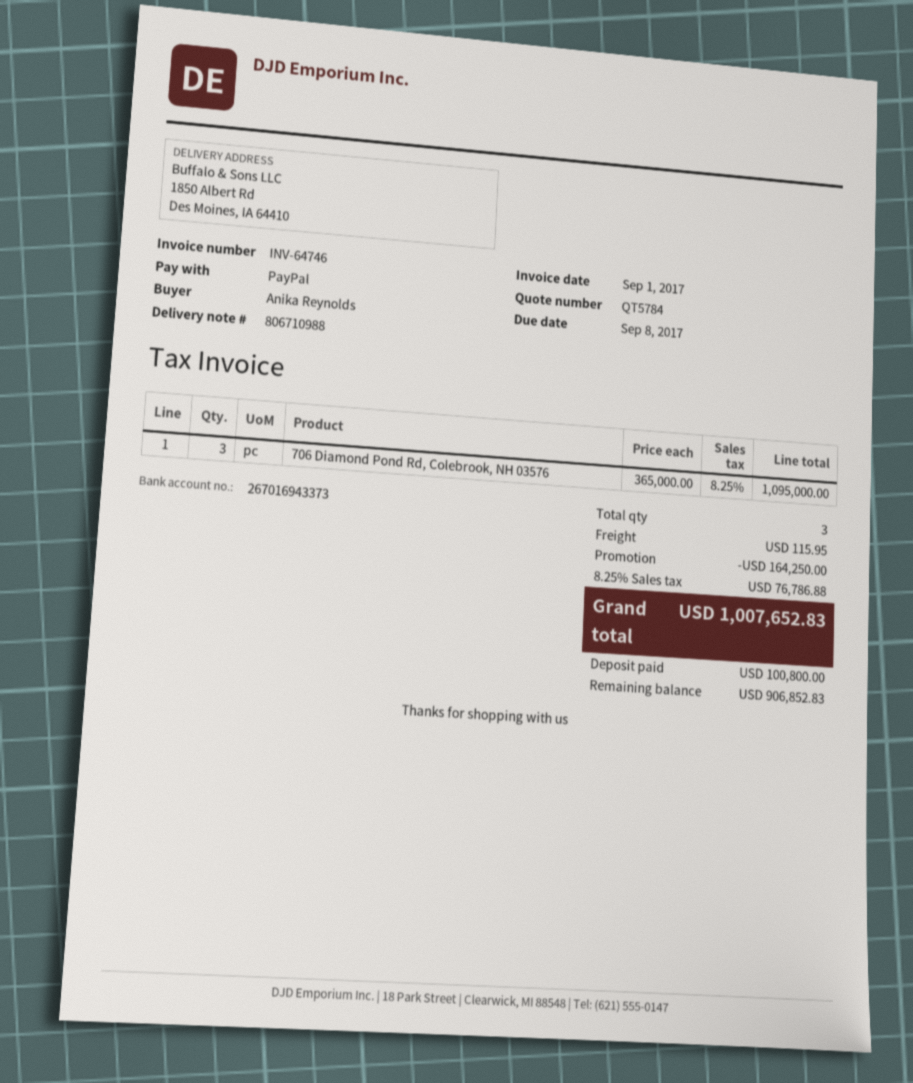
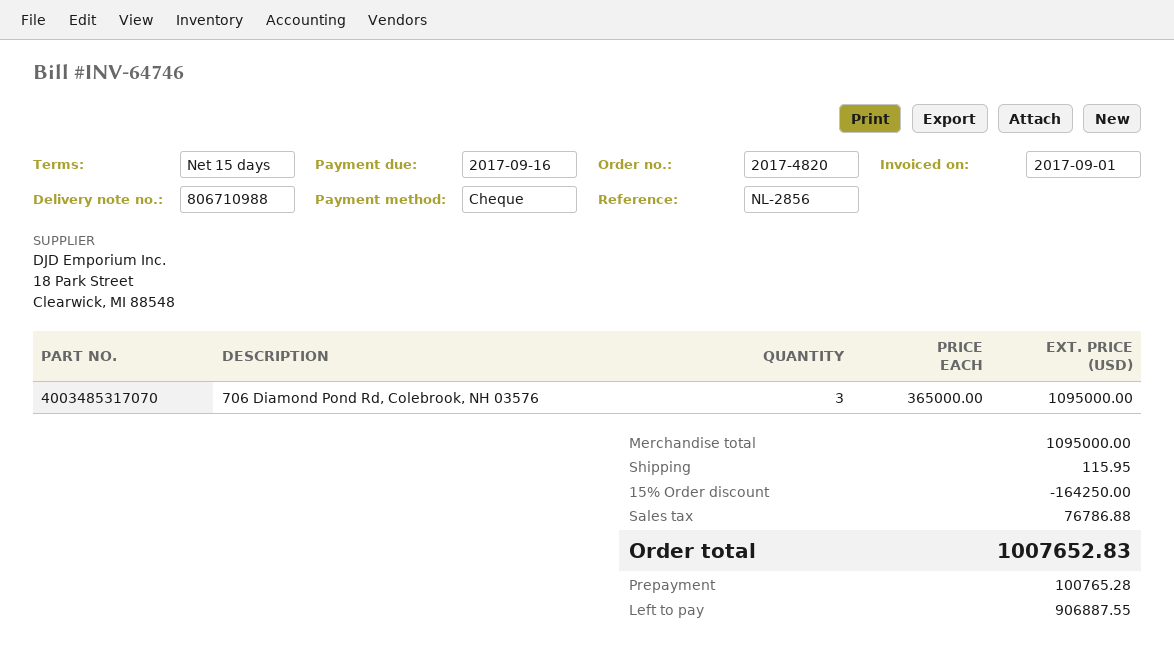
due date: 2017-09-08 -> 2017-09-16
payment method: PayPal -> cheque
deposit: 100800.00 -> 100765.28
balance: 906852.83 -> 906887.55

